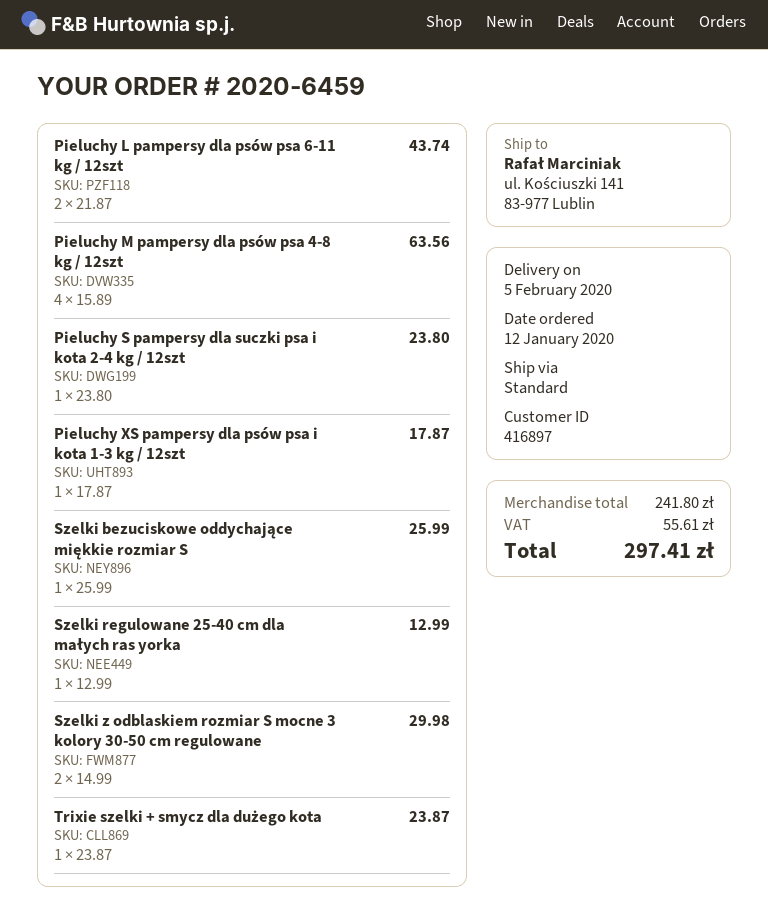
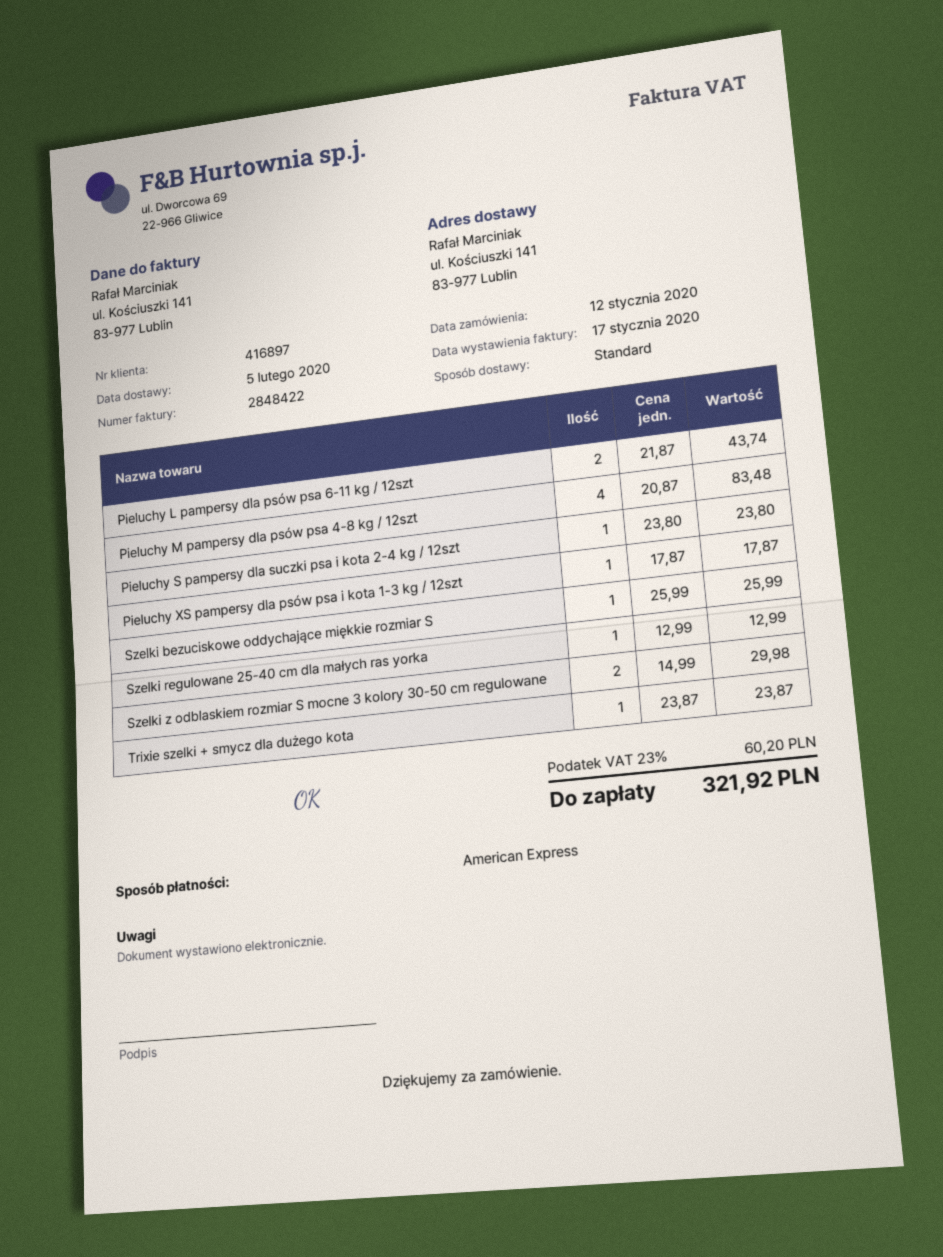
Pieluchy M pampersy dla psów psa 4-8 kg / 12szt: 4 x 15.89 = 63.56 -> 4 x 20.87 = 83.48
tax: 55.61 -> 60.20
total: 297.41 -> 321.92

